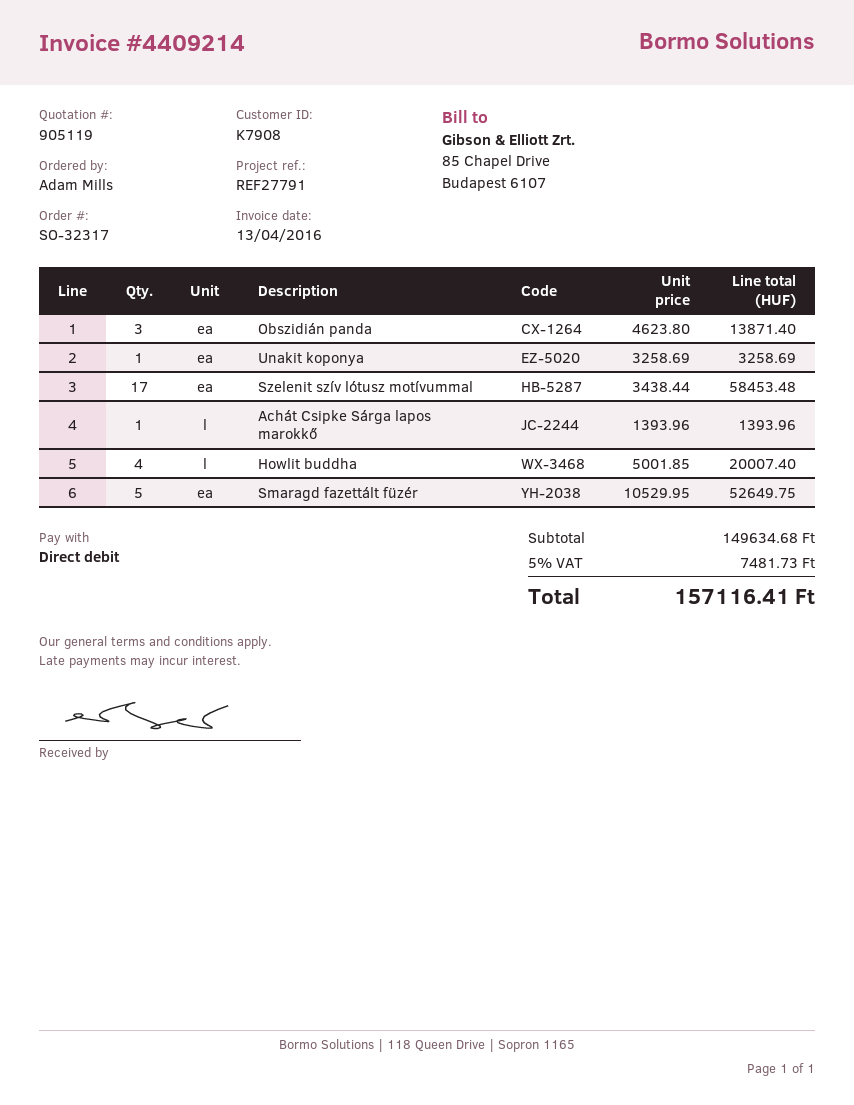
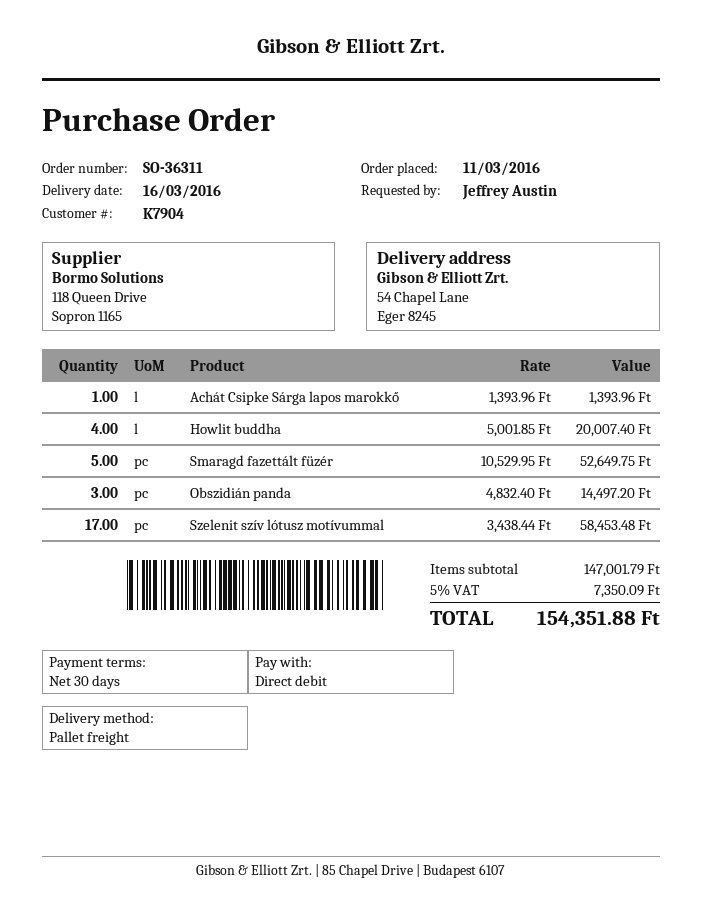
order number: SO-32317 -> SO-36311
customer number: K7908 -> K7904
ordered by: Adam Mills -> Jeffrey Austin
Obszidián panda: 3 x 4623.80 = 13871.40 -> 3 x 4832.40 = 14497.20
Unakit koponya: 1 x 3258.69 = 3258.69 -> none
subtotal: 149634.68 -> 147001.79
tax: 5% = 7481.73 -> 5% = 7350.09
total: 157116.41 -> 154351.88

